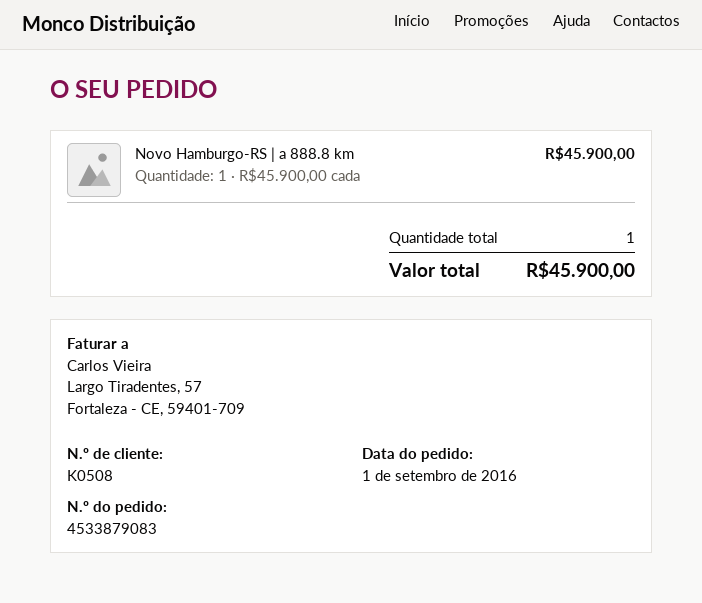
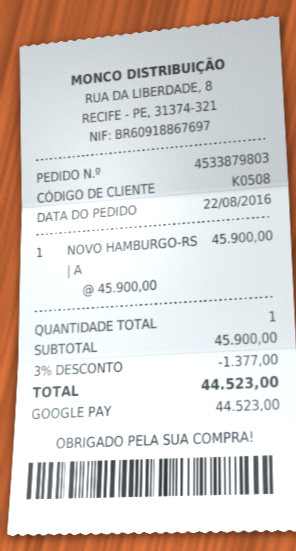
order number: 4533879083 -> 4533879803
order date: 2016-09-01 -> 2016-08-22
discount: none -> 3% = 1377.00
total: 45900.00 -> 44523.00

